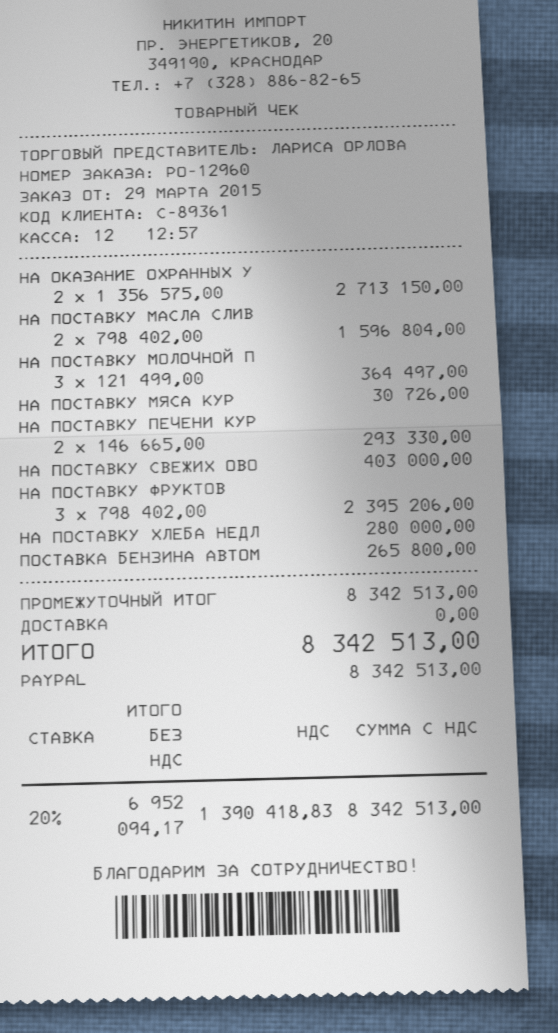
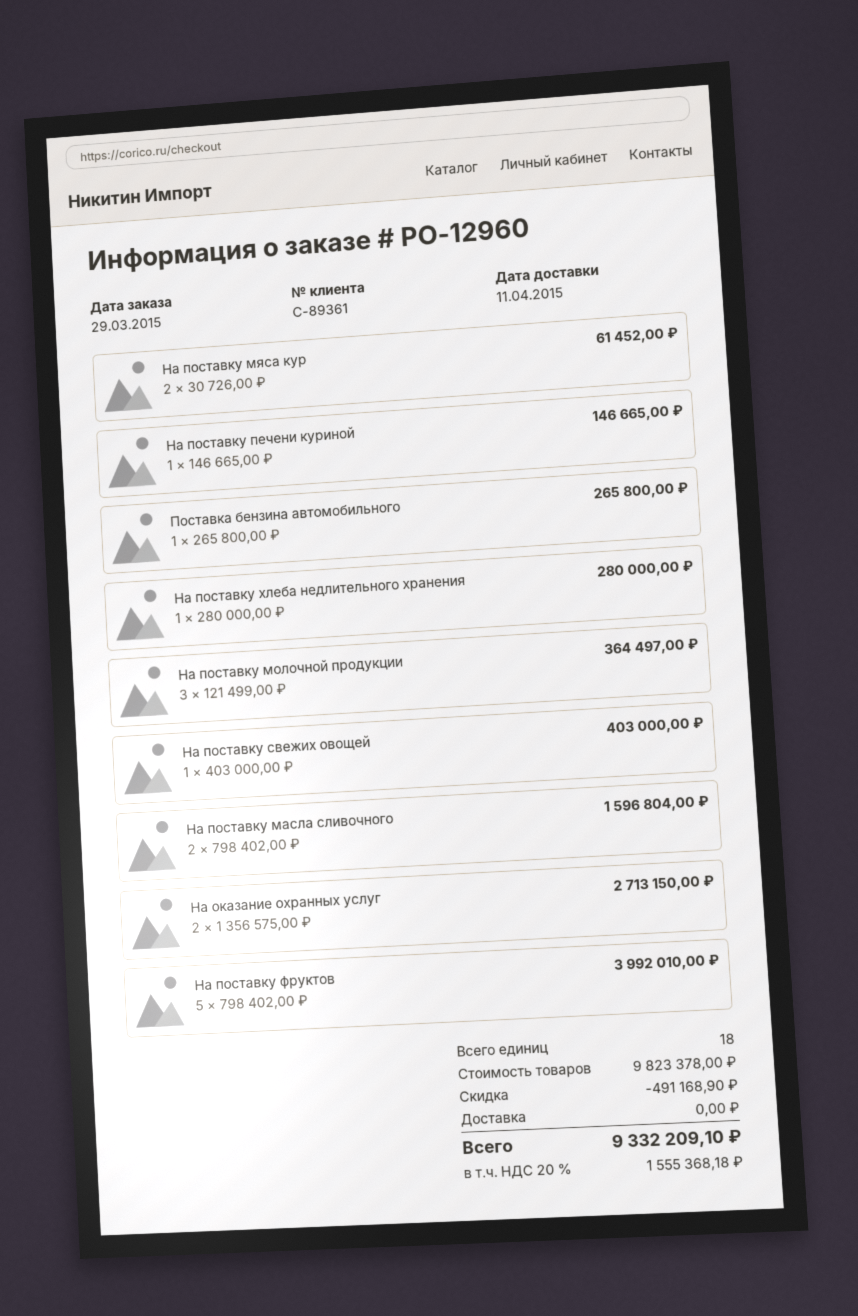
НА ПОСТАВКУ МЯСА КУР: 1 x 30726.00 = 30726.00 -> 2 x 30726.00 = 61452.00
НА ПОСТАВКУ ПЕЧЕНИ КУР: 2 x 146665.00 = 293330.00 -> 1 x 146665.00 = 146665.00
НА ПОСТАВКУ ФРУКТОВ: 3 x 798402.00 = 2395206.00 -> 5 x 798402.00 = 3992010.00
subtotal: 8342513.00 -> 9823378.00
discount: none -> 491168.90
tax: 20% = 1390418.83 -> 20% = 1555368.18
total: 8342513.00 -> 9332209.10

